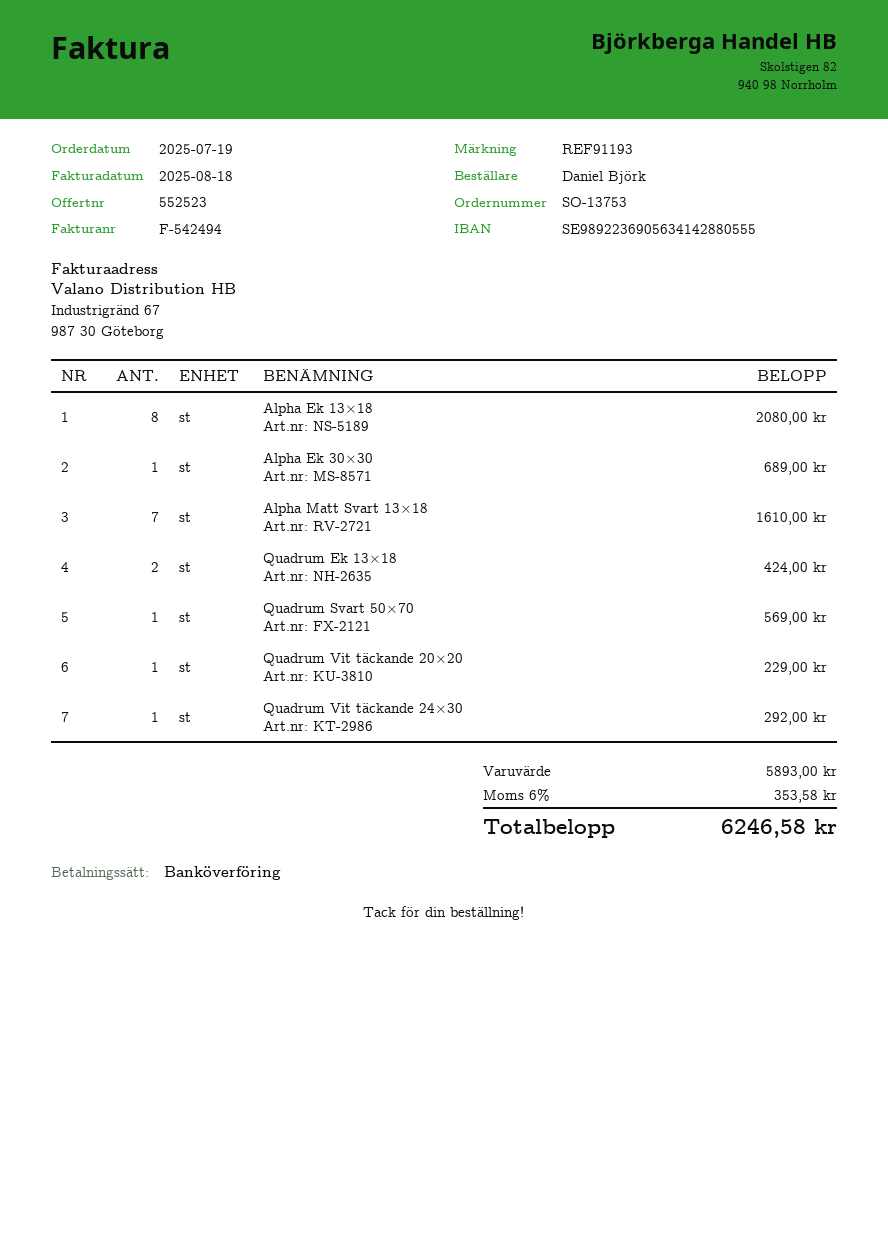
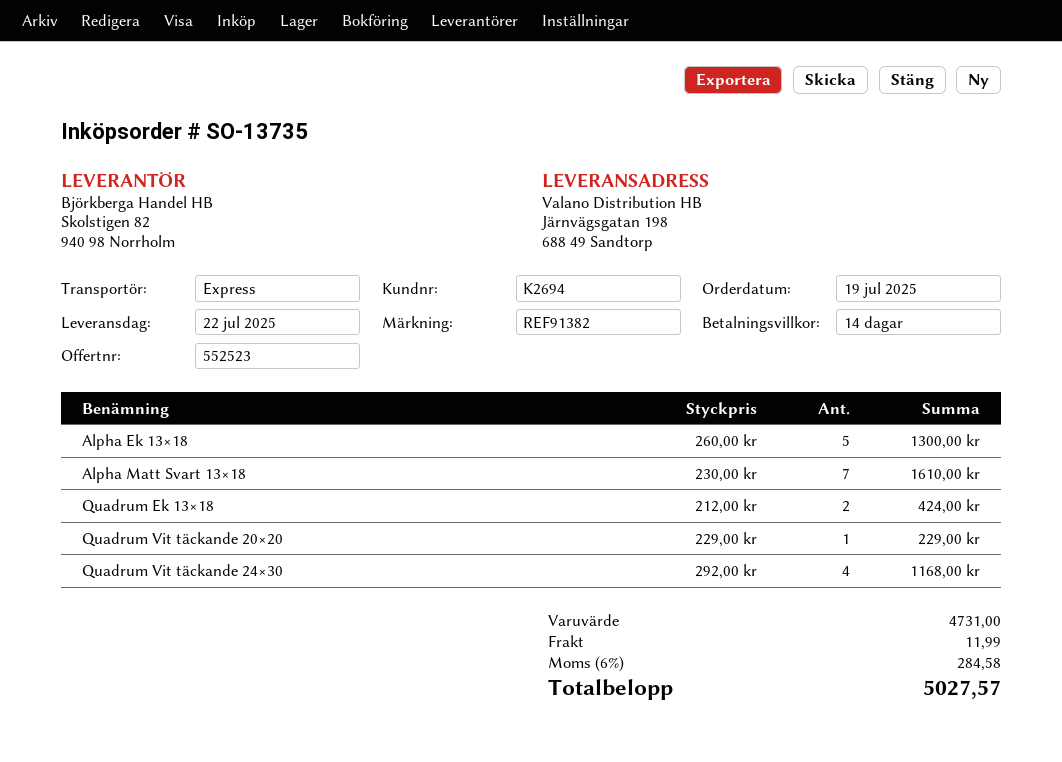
order number: SO-13753 -> SO-13735
reference: REF91193 -> REF91382
Alpha Ek 13×18: 8 for 2080.00 -> 5 for 1300.00
Alpha Ek 30×30: 1 for 689.00 -> none
Quadrum Svart 50×70: 1 for 569.00 -> none
Quadrum Vit täckande 24×30: 1 for 292.00 -> 4 for 1168.00
subtotal: 5893.00 -> 4731.00
shipping: none -> 11.99
tax: 6% = 353.58 -> 6% = 284.58
total: 6246.58 -> 5027.57

